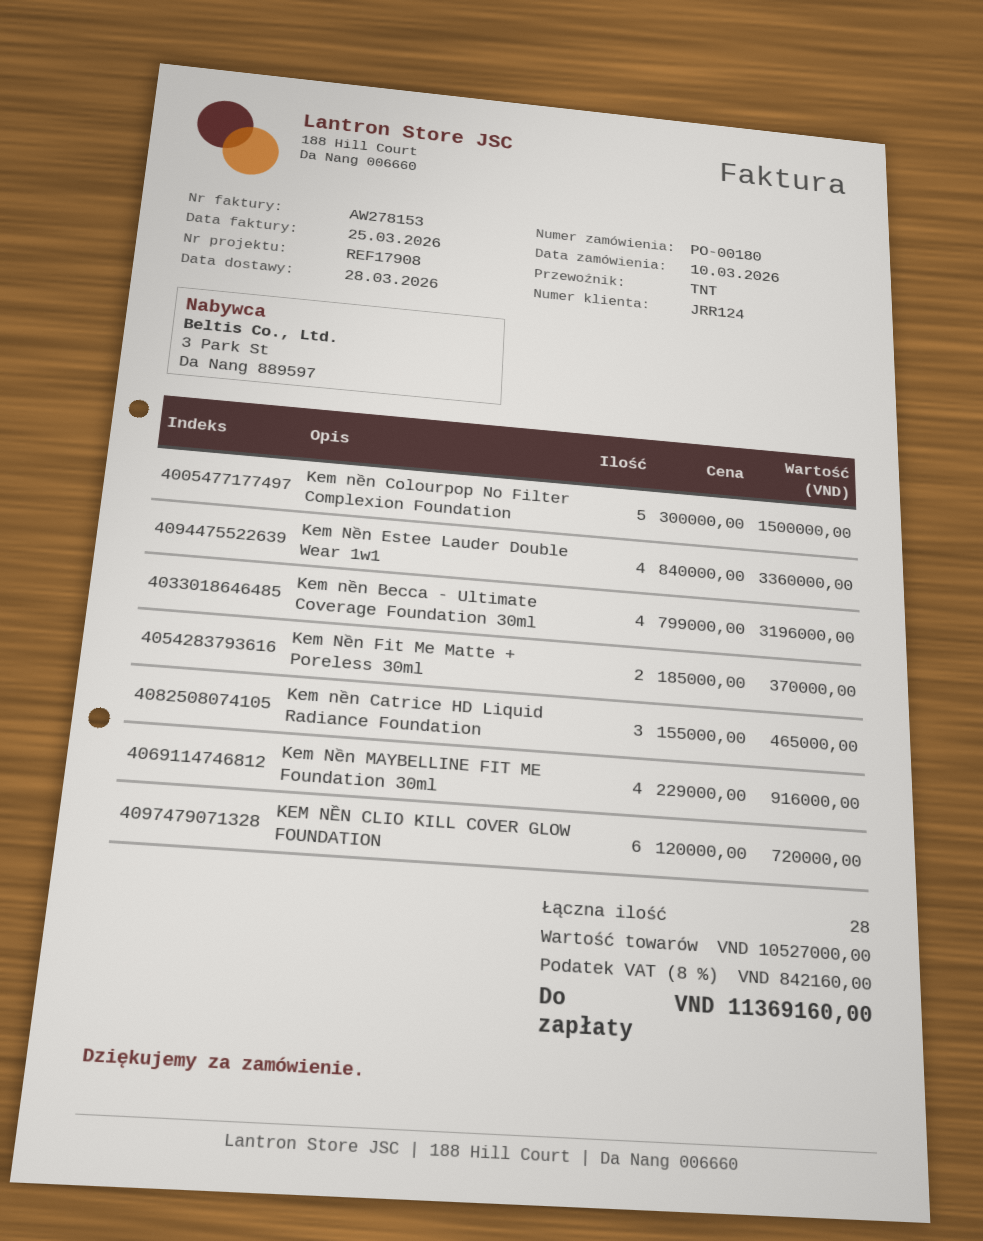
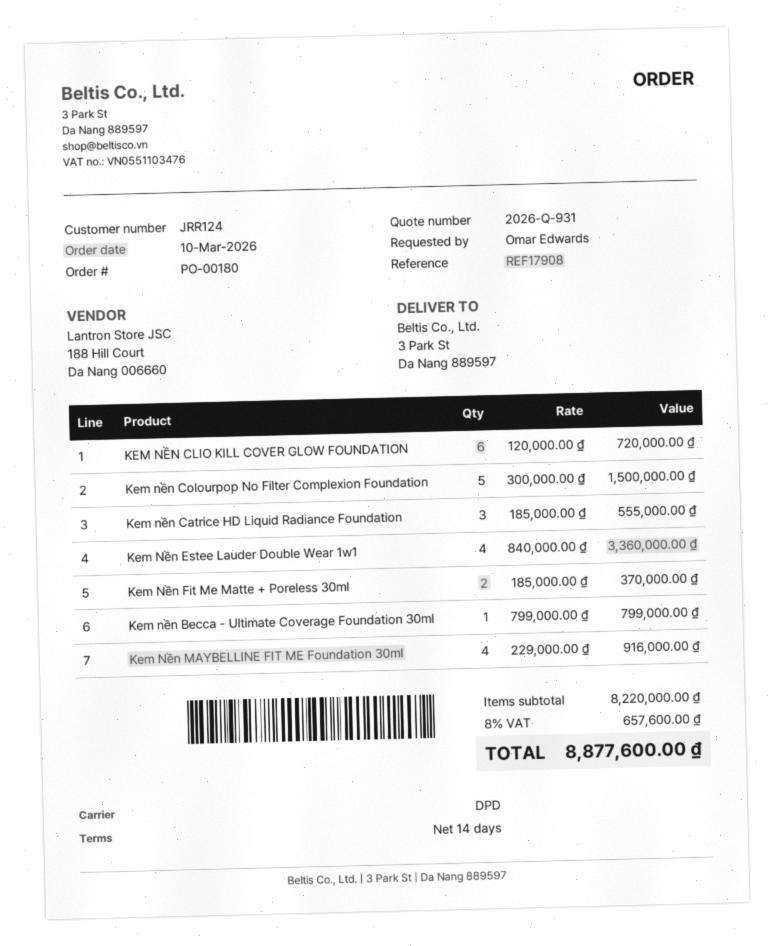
shipping method: TNT -> DPD
Kem nền Becca - Ultimate Coverage Foundation 30ml: 4 x 799000.00 = 3196000.00 -> 1 x 799000.00 = 799000.00
Kem nền Catrice HD Liquid Radiance Foundation: 3 x 155000.00 = 465000.00 -> 3 x 185000.00 = 555000.00
subtotal: 10527000.00 -> 8220000.00
tax: 8% = 842160.00 -> 8% = 657600.00
total: 11369160.00 -> 8877600.00

